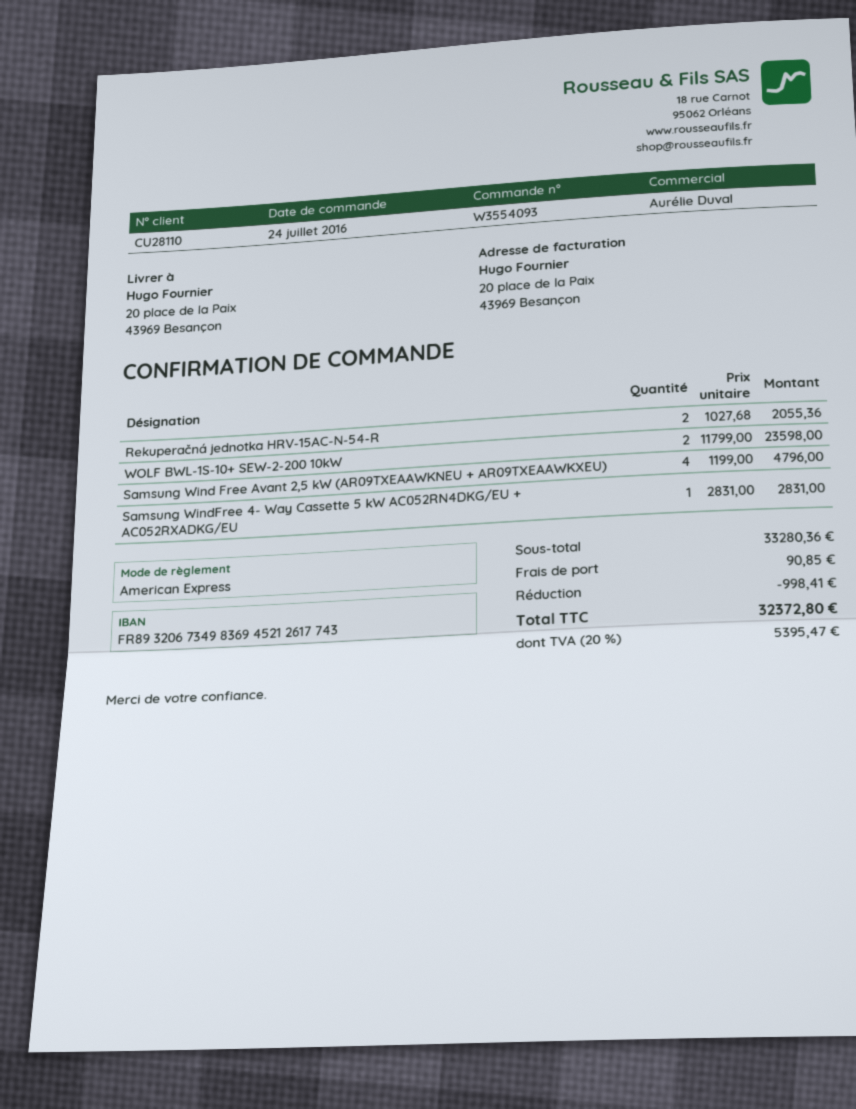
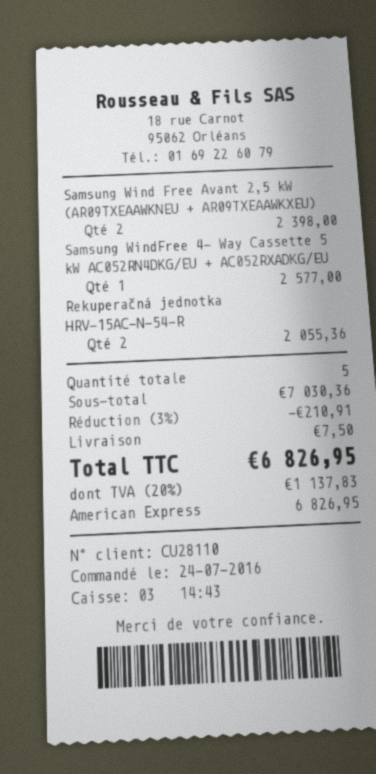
WOLF BWL-1S-10+ SEW-2-200 10kW: 2 for 23598.00 -> none
Samsung Wind Free Avant 2,5 kW (AR09TXEAAWKNEU + AR09TXEAAWKXEU): 4 for 4796.00 -> 2 for 2398.00
Samsung WindFree 4- Way Cassette 5 kW AC052RN4DKG/EU + AC052RXADKG/EU: 1 for 2831.00 -> 1 for 2577.00
subtotal: 33280.36 -> 7030.36
discount: 998.41 -> 210.91
shipping: 90.85 -> 7.50
tax: 20% = 5395.47 -> 20% = 1137.83
total: 32372.80 -> 6826.95

